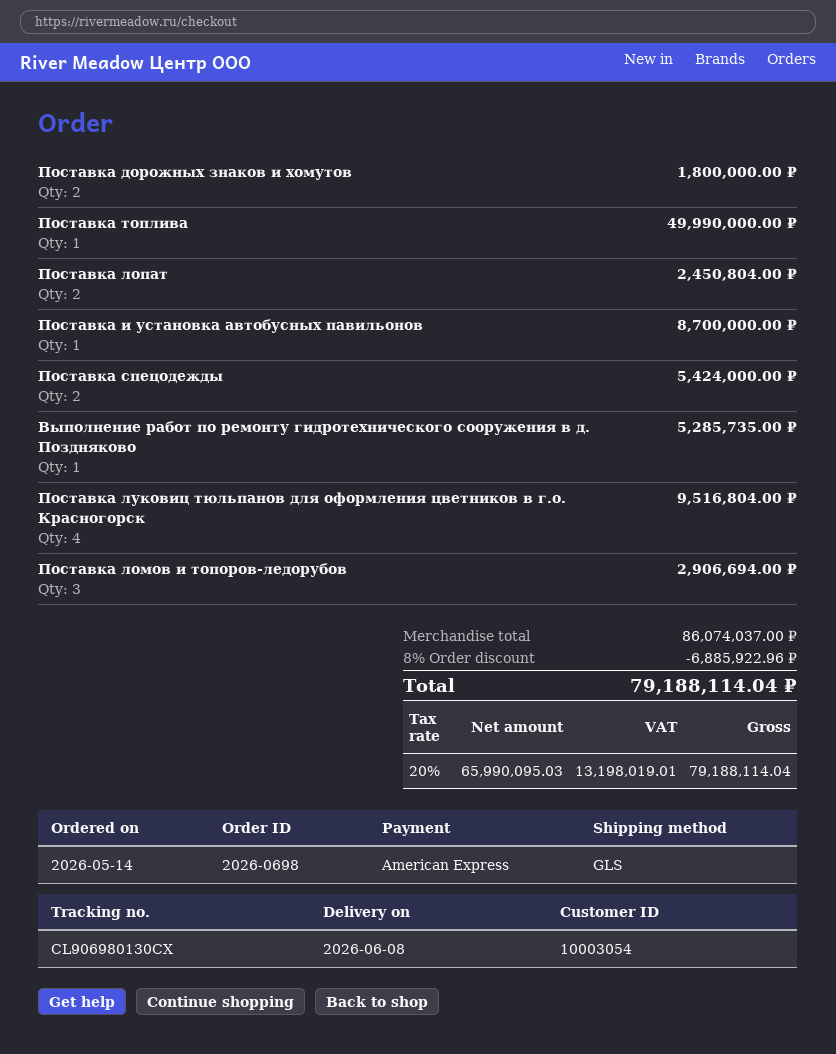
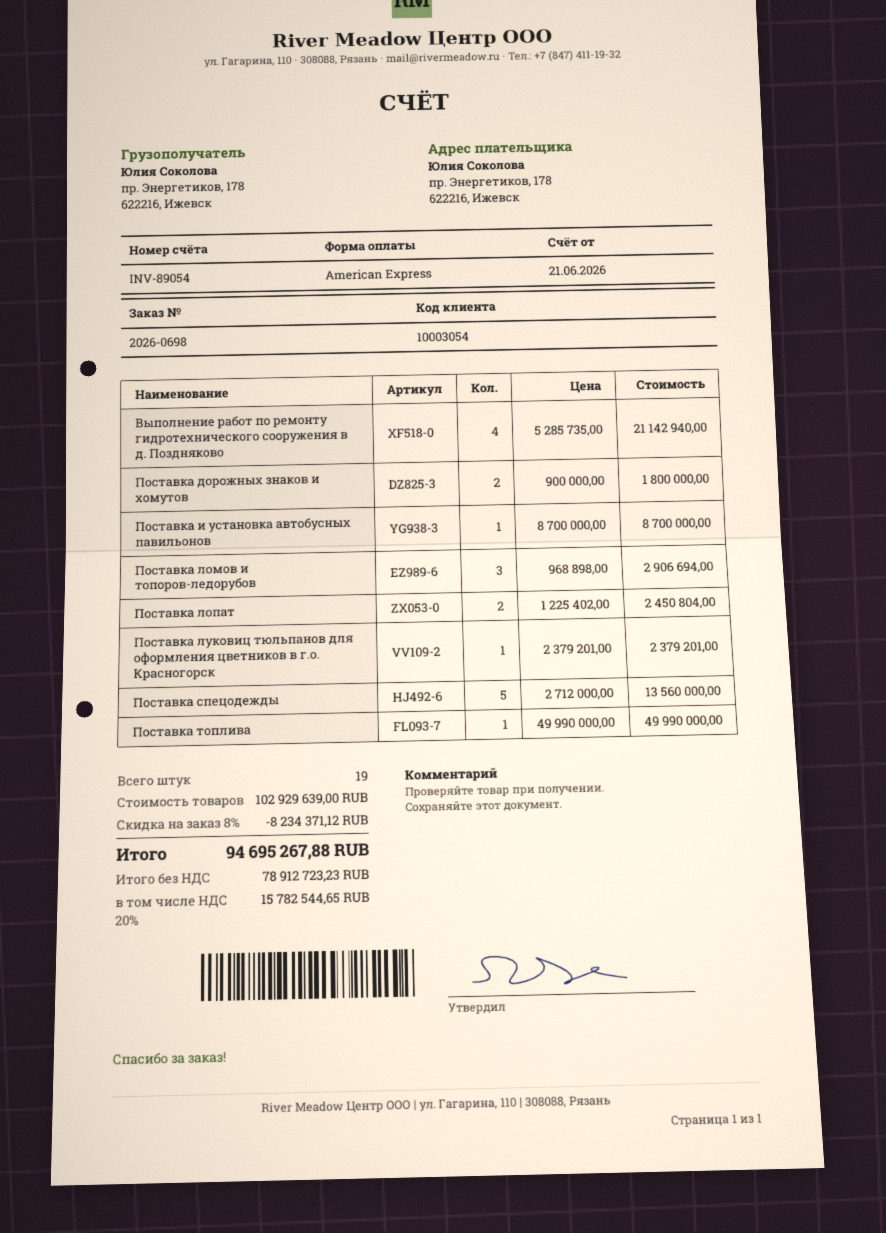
Поставка спецодежды: 2 for 5424000.00 -> 5 for 13560000.00
Выполнение работ по ремонту гидротехнического сооружения в д. Поздняково: 1 for 5285735.00 -> 4 for 21142940.00
Поставка луковиц тюльпанов для оформления цветников в г.о. Красногорск: 4 for 9516804.00 -> 1 for 2379201.00
subtotal: 86074037.00 -> 102929639.00
discount: 8% = 6885922.96 -> 8% = 8234371.12
net: 65990095.03 -> 78912723.23
tax: 20% = 13198019.01 -> 20% = 15782544.65
total: 79188114.04 -> 94695267.88

